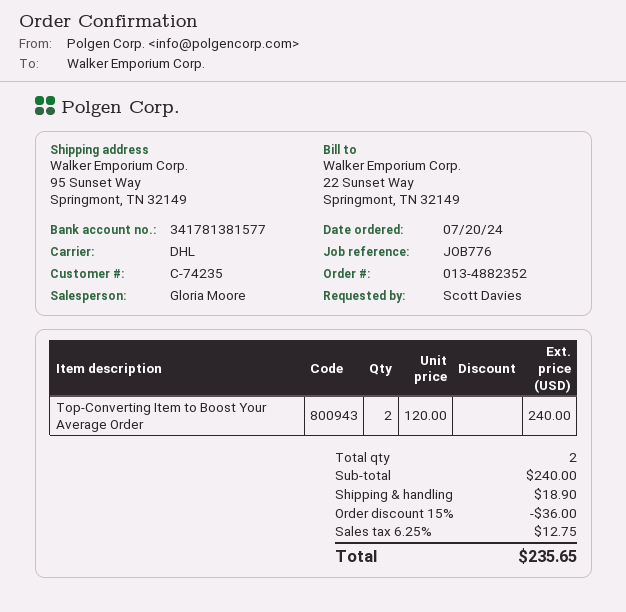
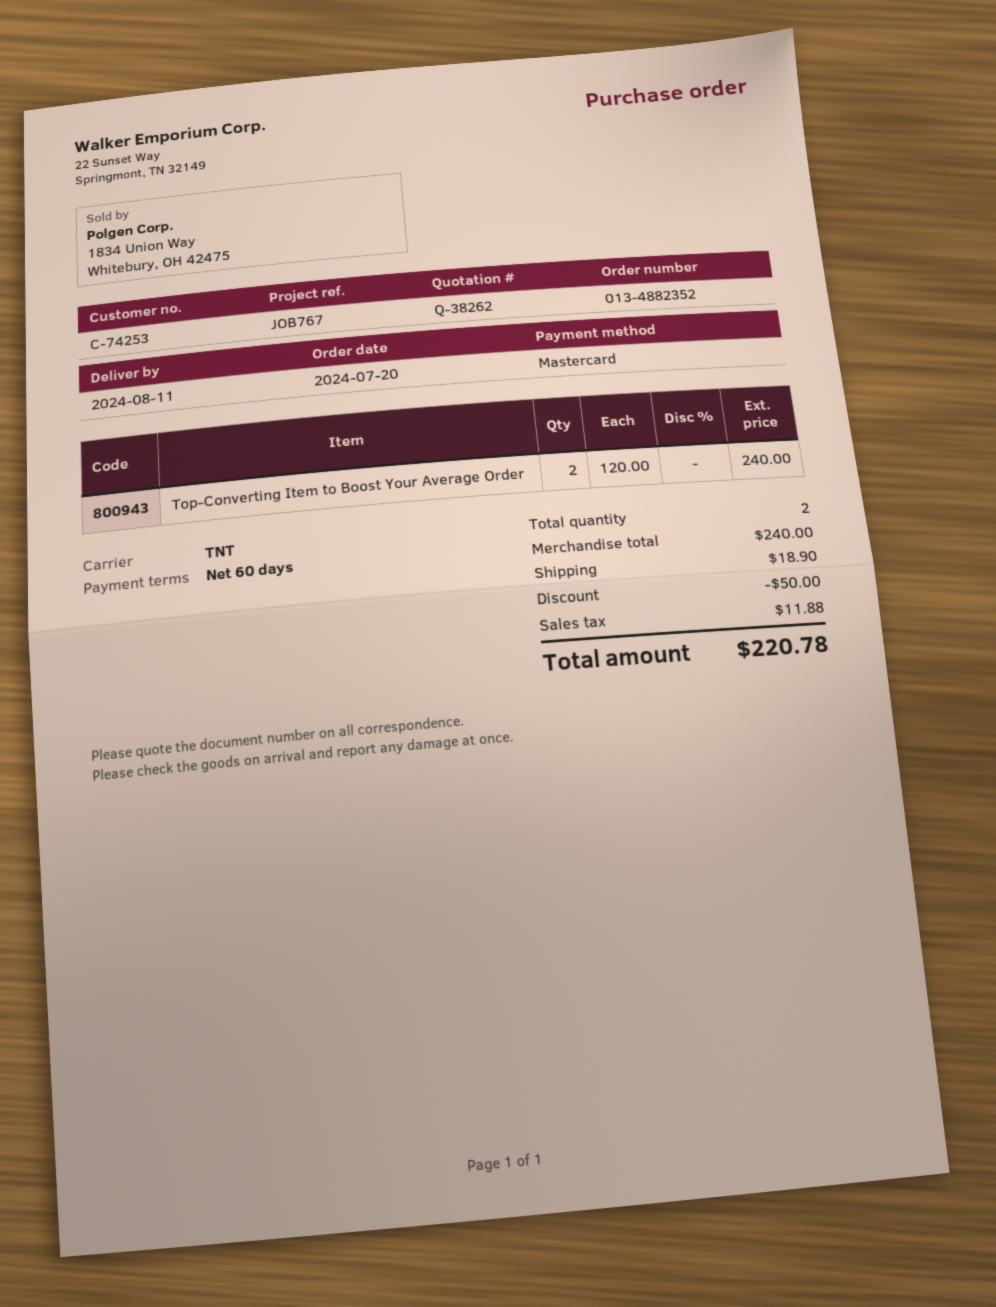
customer number: C-74235 -> C-74253
reference: JOB776 -> JOB767
shipping method: DHL -> TNT
discount: 36.00 -> 50.00
tax: 12.75 -> 11.88
total: 235.65 -> 220.78

